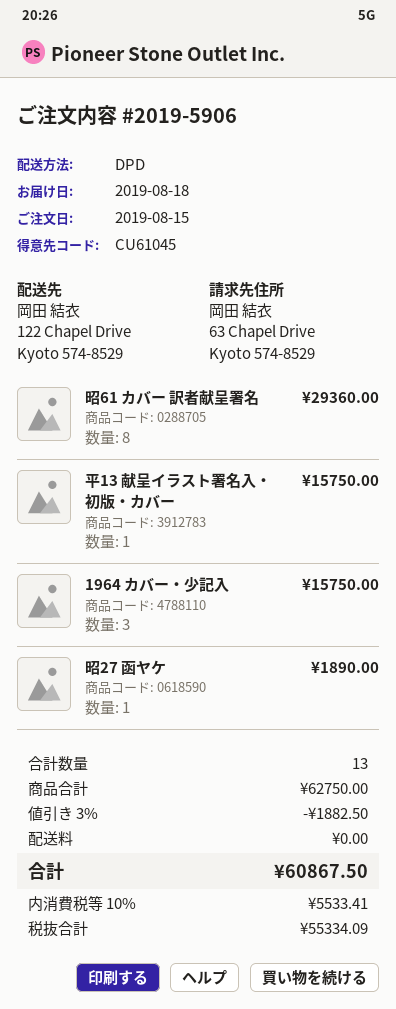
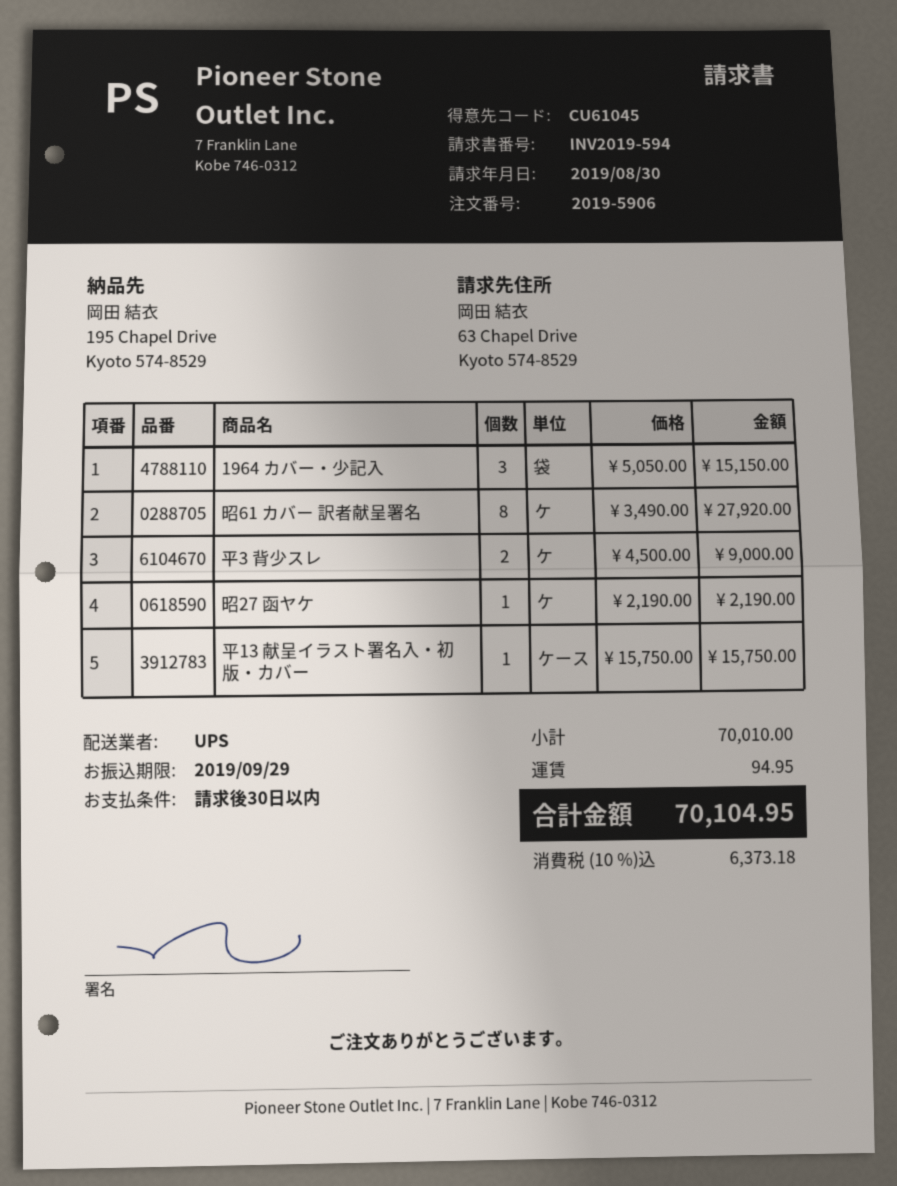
shipping method: DPD -> UPS
ship to: 122 Chapel Drive, Kyoto 574-8529 -> 195 Chapel Drive, Kyoto 574-8529
昭61 カバー 訳者献呈署名: 8 for 29360.00 -> 8 for 27920.00
1964 カバー・少記入: 3 for 15750.00 -> 3 for 15150.00
昭27 函ヤケ: 1 for 1890.00 -> 1 for 2190.00
平3 背少スレ: none -> 2 for 9000.00
subtotal: 62750.00 -> 70010.00
discount: 3% = 1882.50 -> none
shipping: 0.00 -> 94.95
tax: 10% = 5533.41 -> 10% = 6373.18
total: 60867.50 -> 70104.95

